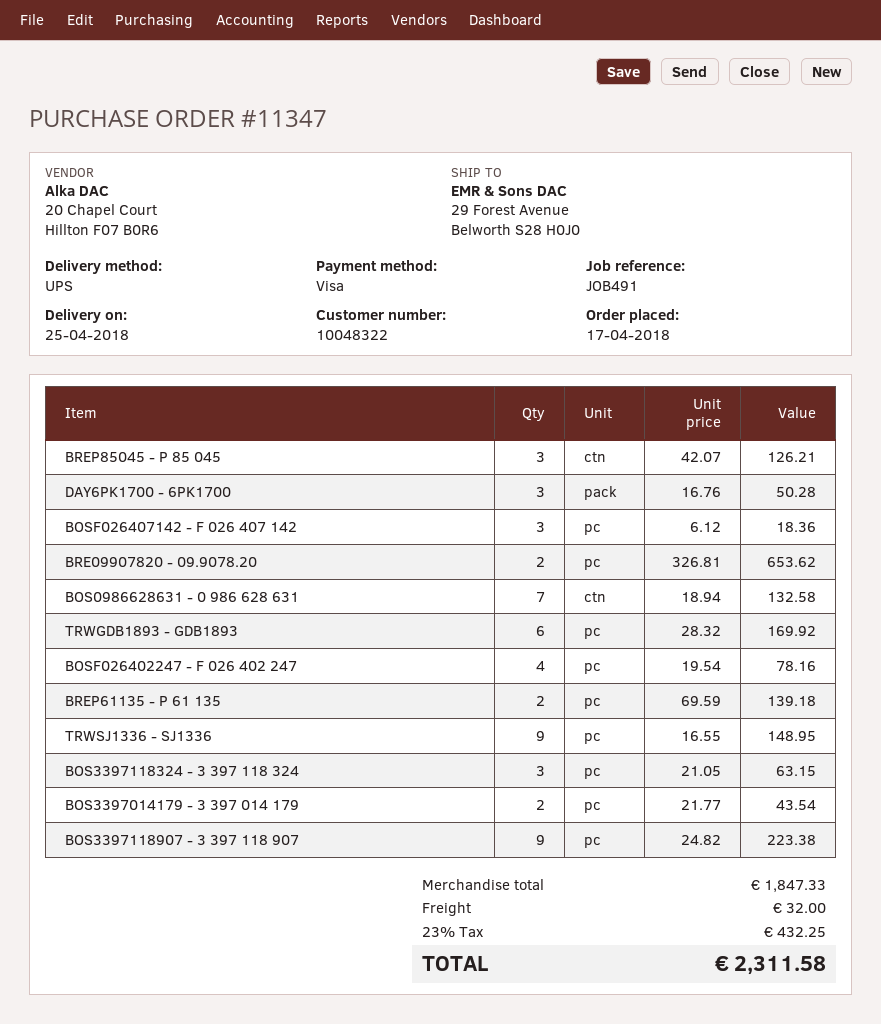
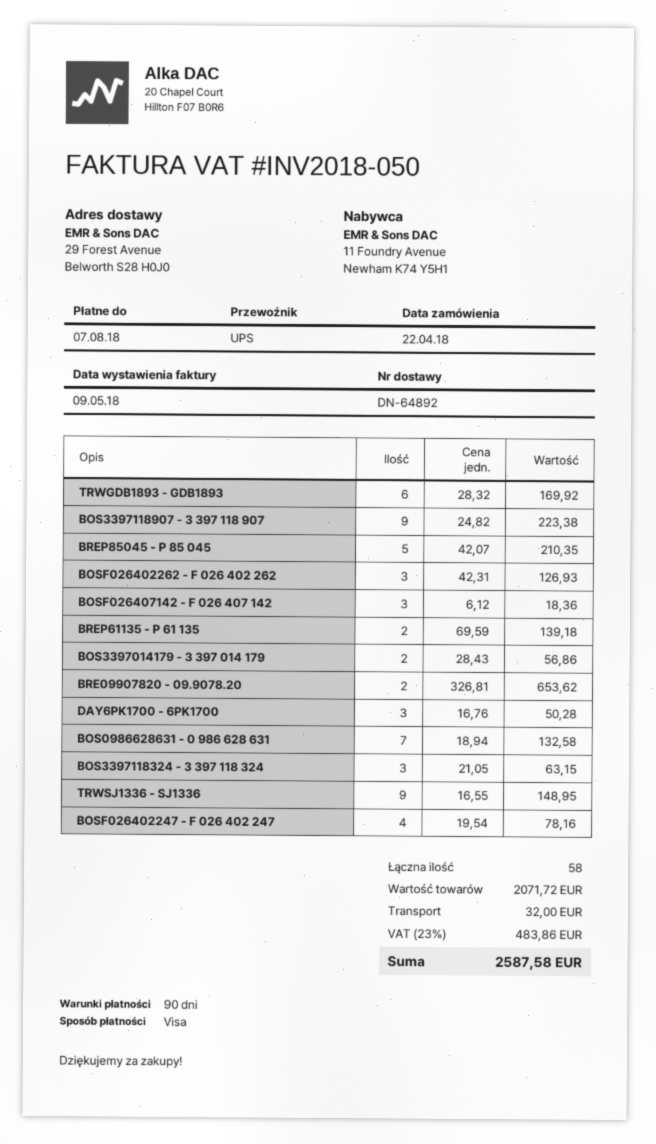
order date: 2018-04-17 -> 2018-04-22
BREP85045 - P 85 045: 3 x 42.07 = 126.21 -> 5 x 42.07 = 210.35
BOS3397014179 - 3 397 014 179: 2 x 21.77 = 43.54 -> 2 x 28.43 = 56.86
BOSF026402262 - F 026 402 262: none -> 3 x 42.31 = 126.93
subtotal: 1847.33 -> 2071.72
tax: 23% = 432.25 -> 23% = 483.86
total: 2311.58 -> 2587.58

